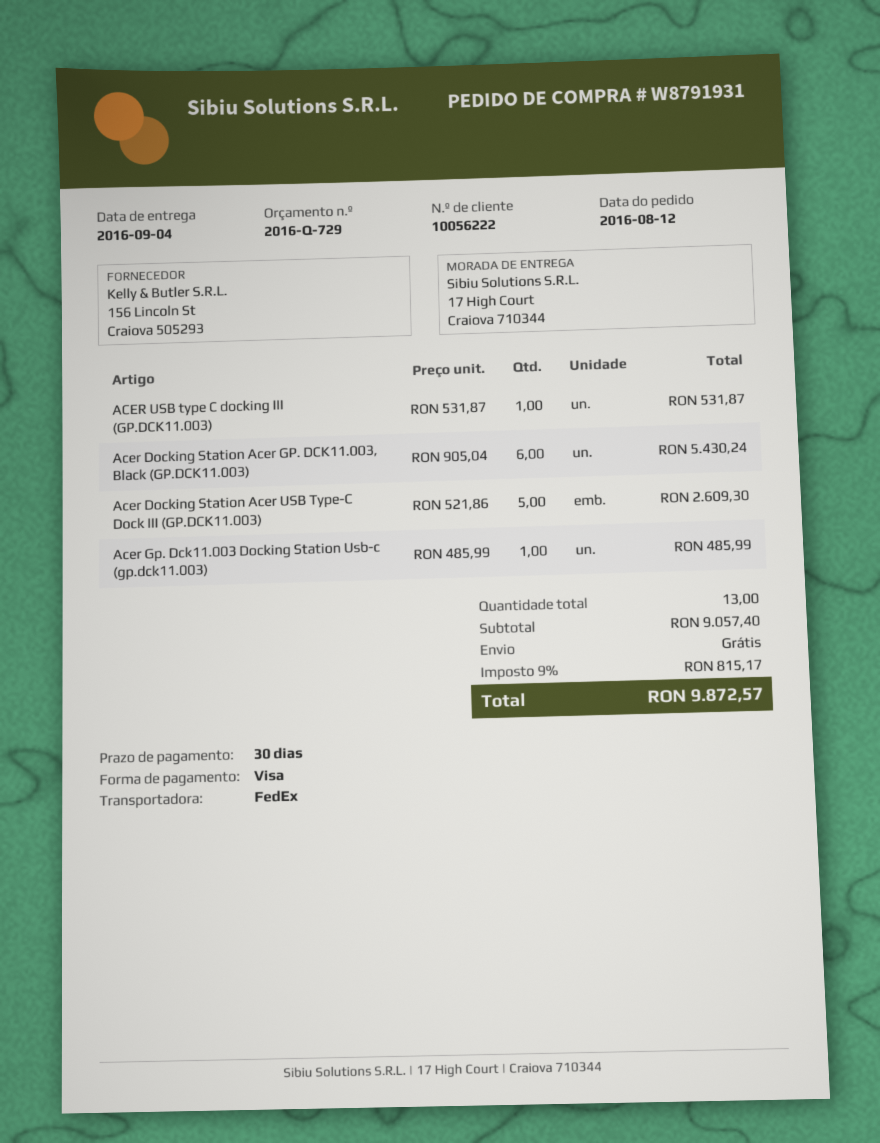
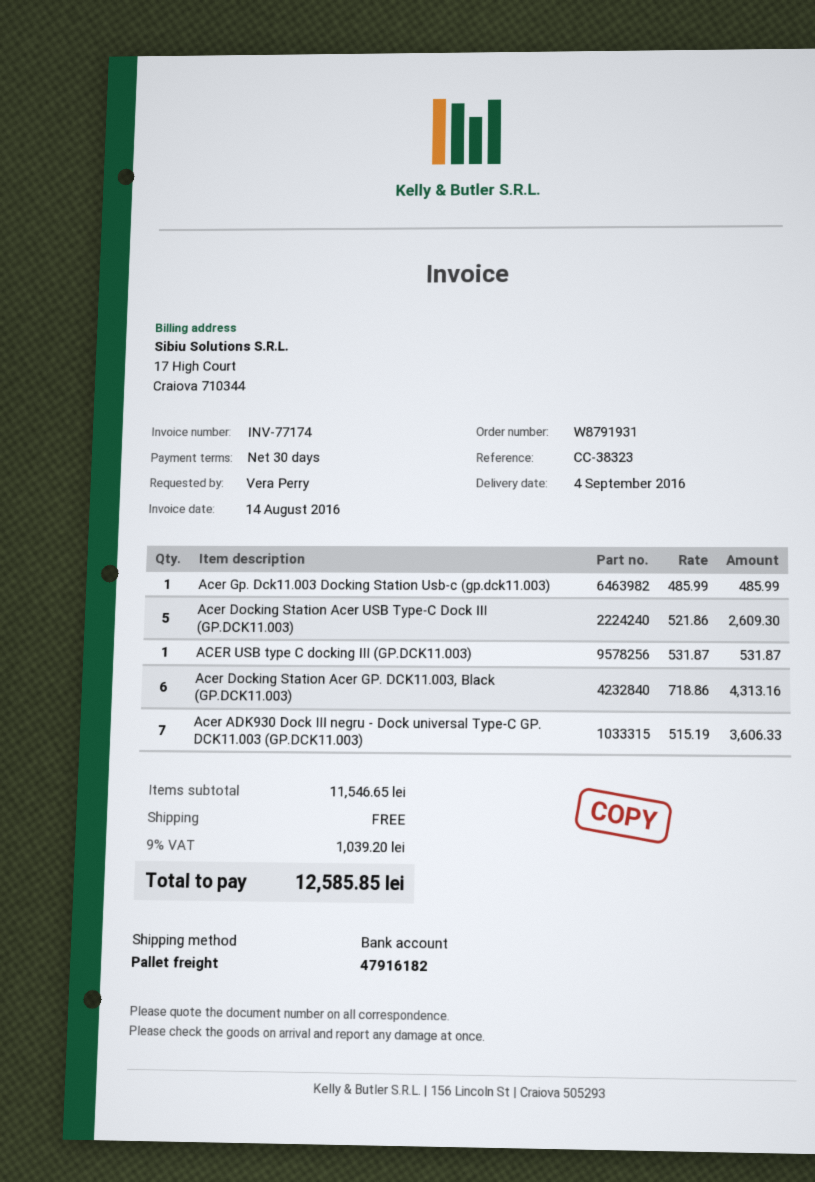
shipping method: FedEx -> pallet freight
Acer Docking Station Acer GP. DCK11.003, Black (GP.DCK11.003): 6 x 905.04 = 5430.24 -> 6 x 718.86 = 4313.16
Acer ADK930 Dock III negru - Dock universal Type-C GP. DCK11.003 (GP.DCK11.003): none -> 7 x 515.19 = 3606.33
subtotal: 9057.40 -> 11546.65
tax: 9% = 815.17 -> 9% = 1039.20
total: 9872.57 -> 12585.85

